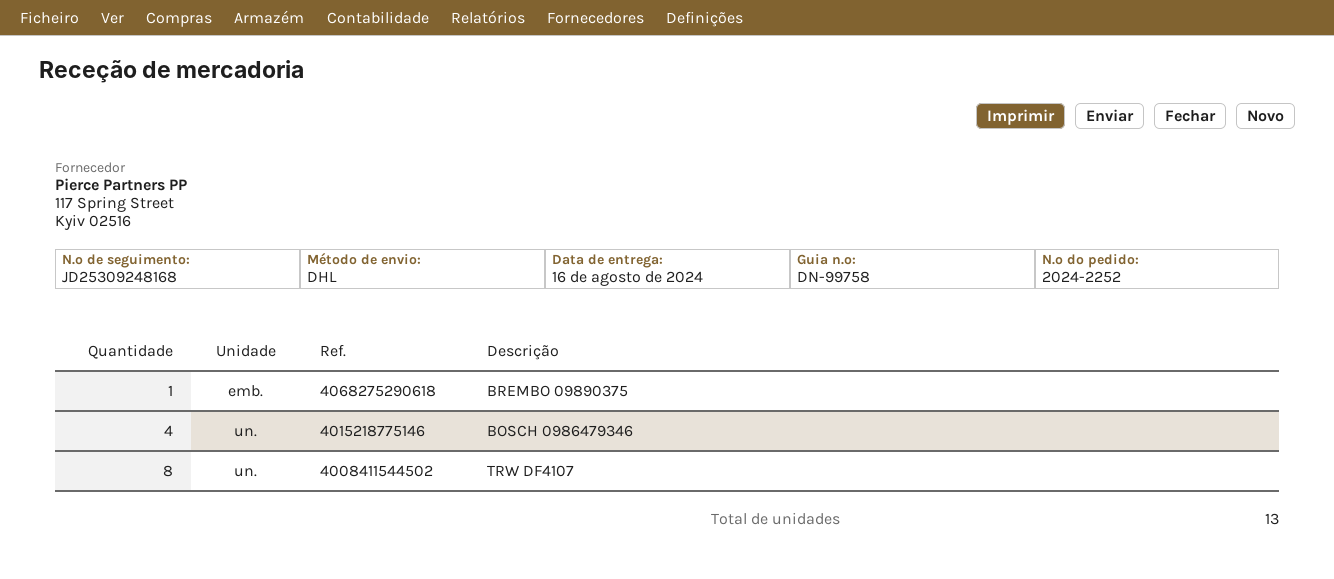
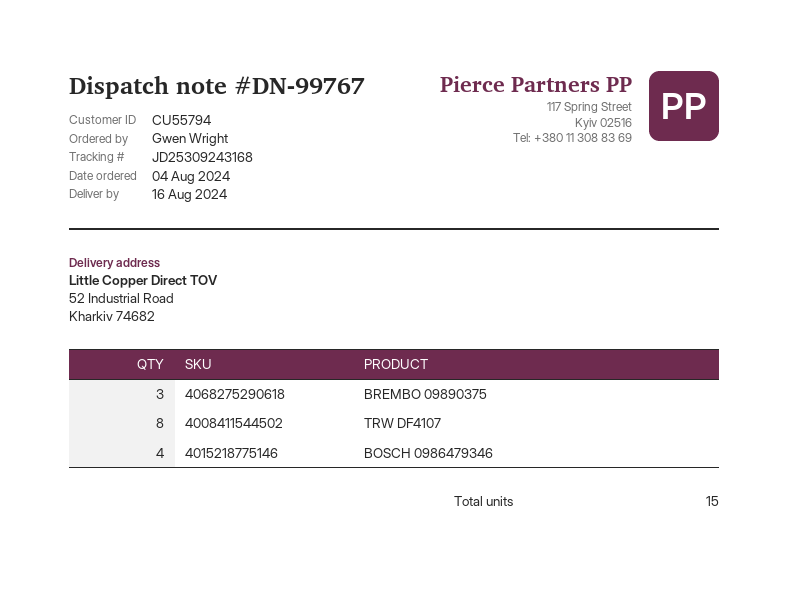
delivery note number: DN-99758 -> DN-99767
tracking number: JD25309248168 -> JD25309243168
BREMBO 09890375: 1 -> 3
total quantity: 13 -> 15

